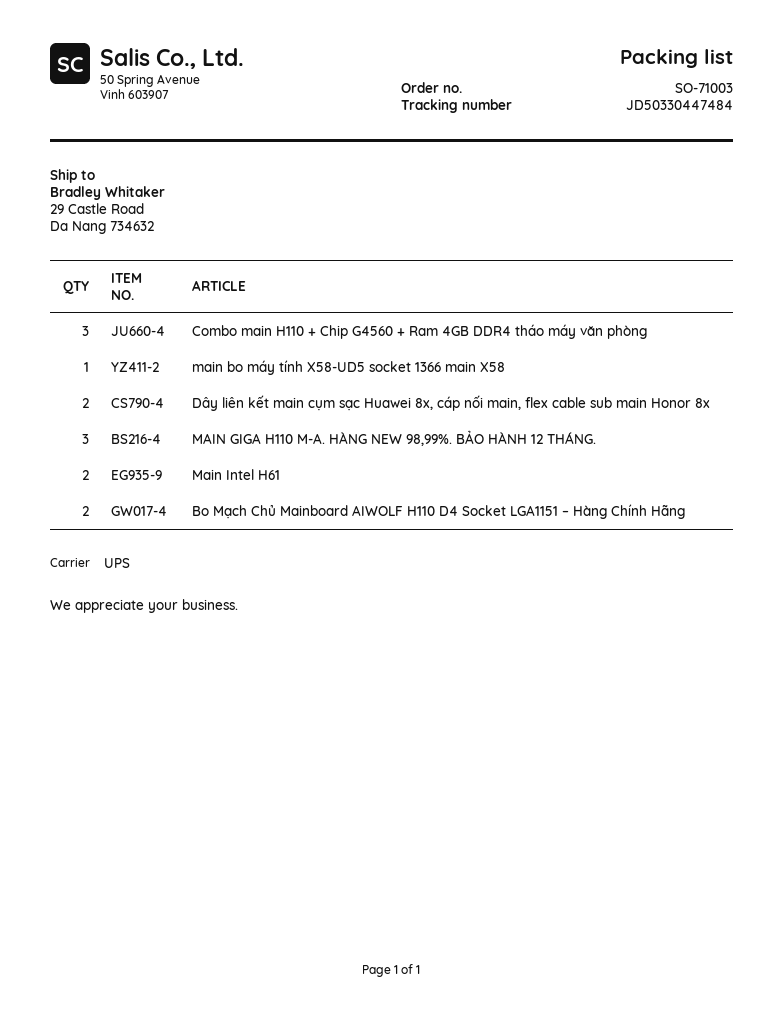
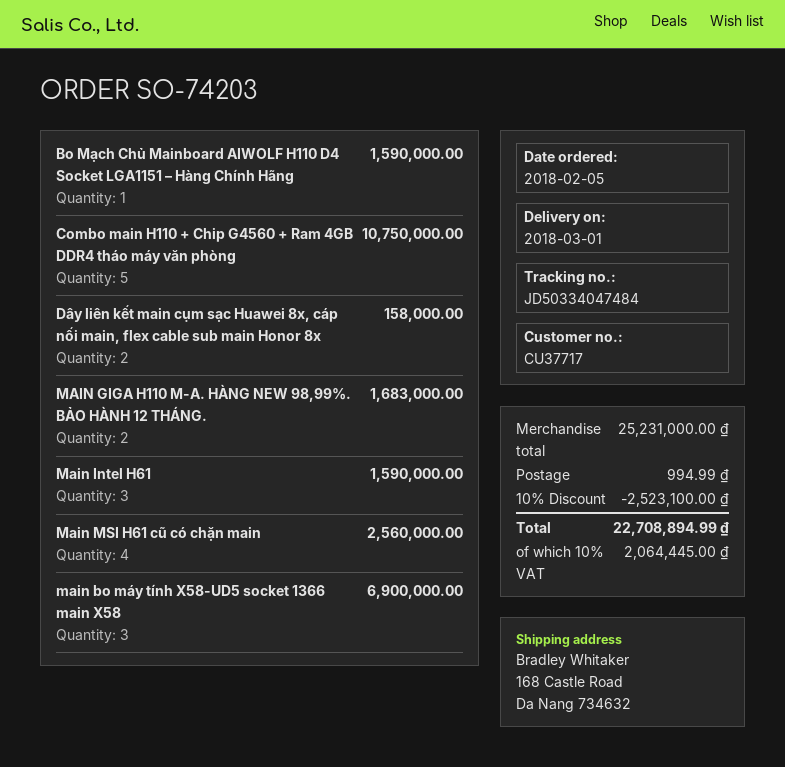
order number: SO-71003 -> SO-74203
tracking number: JD50330447484 -> JD50334047484
ship to: 29 Castle Road, Da Nang 734632 -> 168 Castle Road, Da Nang 734632
Combo main H110 + Chip G4560 + Ram 4GB DDR4 tháo máy văn phòng: 3 -> 5
main bo máy tính X58-UD5 socket 1366 main X58: 1 -> 3
MAIN GIGA H110 M-A. HÀNG NEW 98,99%. BẢO HÀNH 12 THÁNG.: 3 -> 2
Main Intel H61: 2 -> 3
Bo Mạch Chủ Mainboard AIWOLF H110 D4 Socket LGA1151 – Hàng Chính Hãng: 2 -> 1
Main MSI H61 cũ có chặn main: none -> 4

